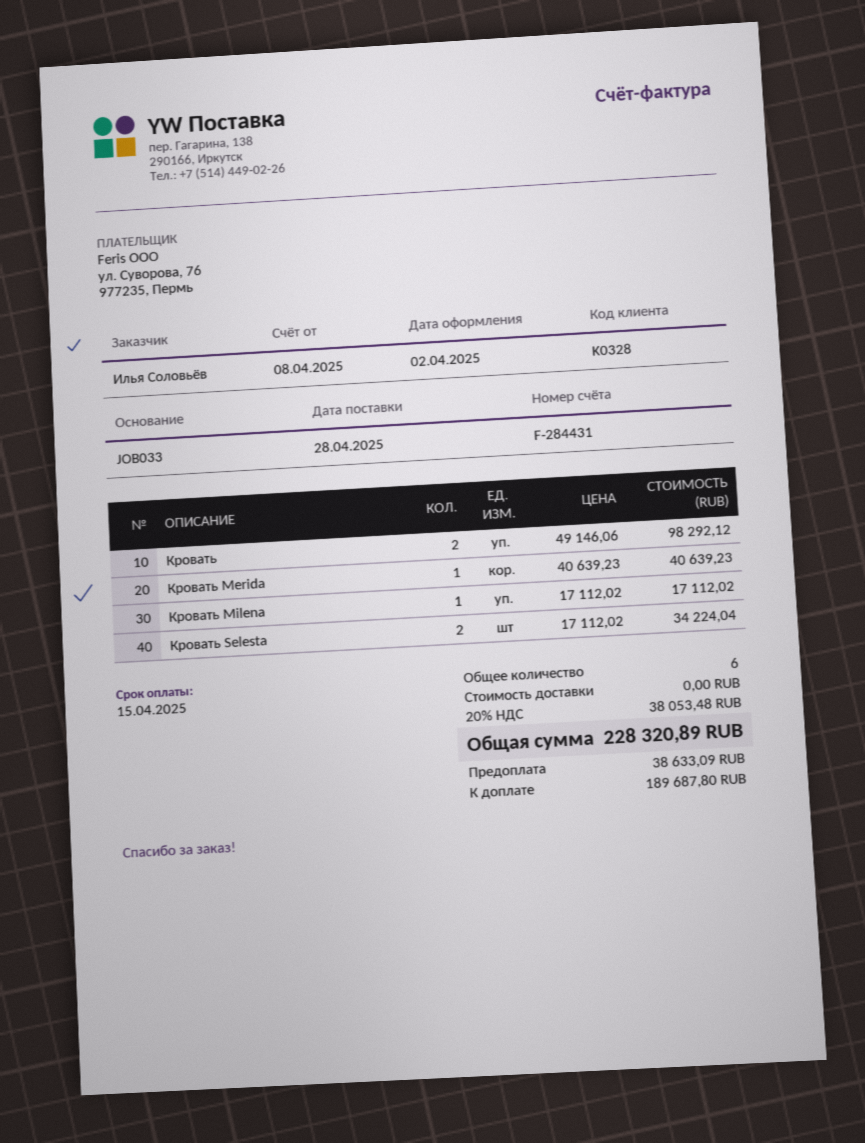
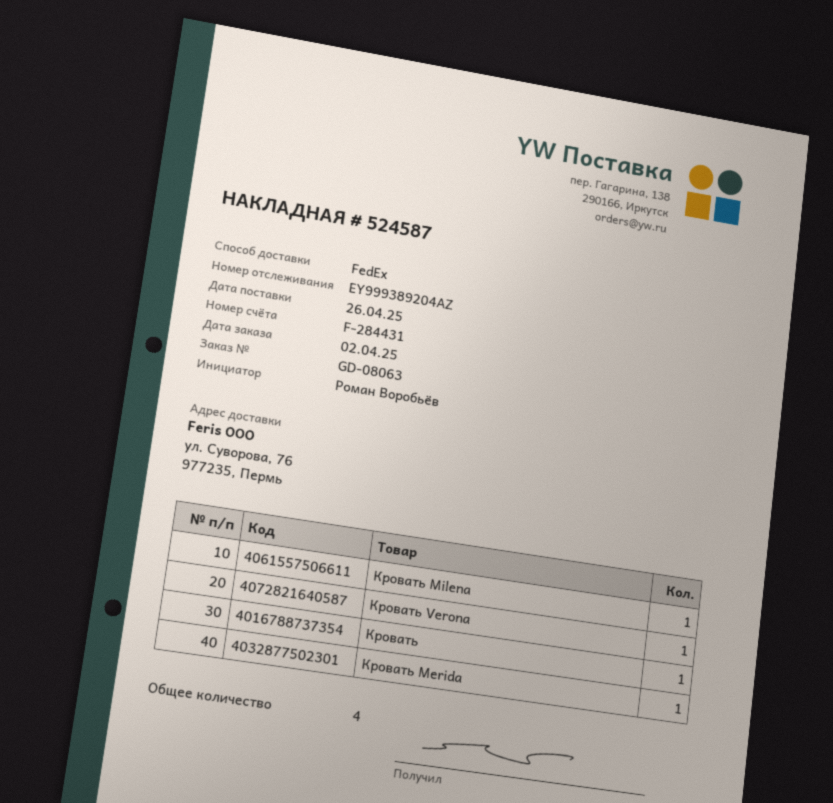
delivery date: 2025-04-28 -> 2025-04-26
ordered by: Илья Соловьёв -> Роман Воробьёв
Кровать: 2 -> 1
Кровать Selesta: 2 -> none
Кровать Verona: none -> 1
total quantity: 6 -> 4

